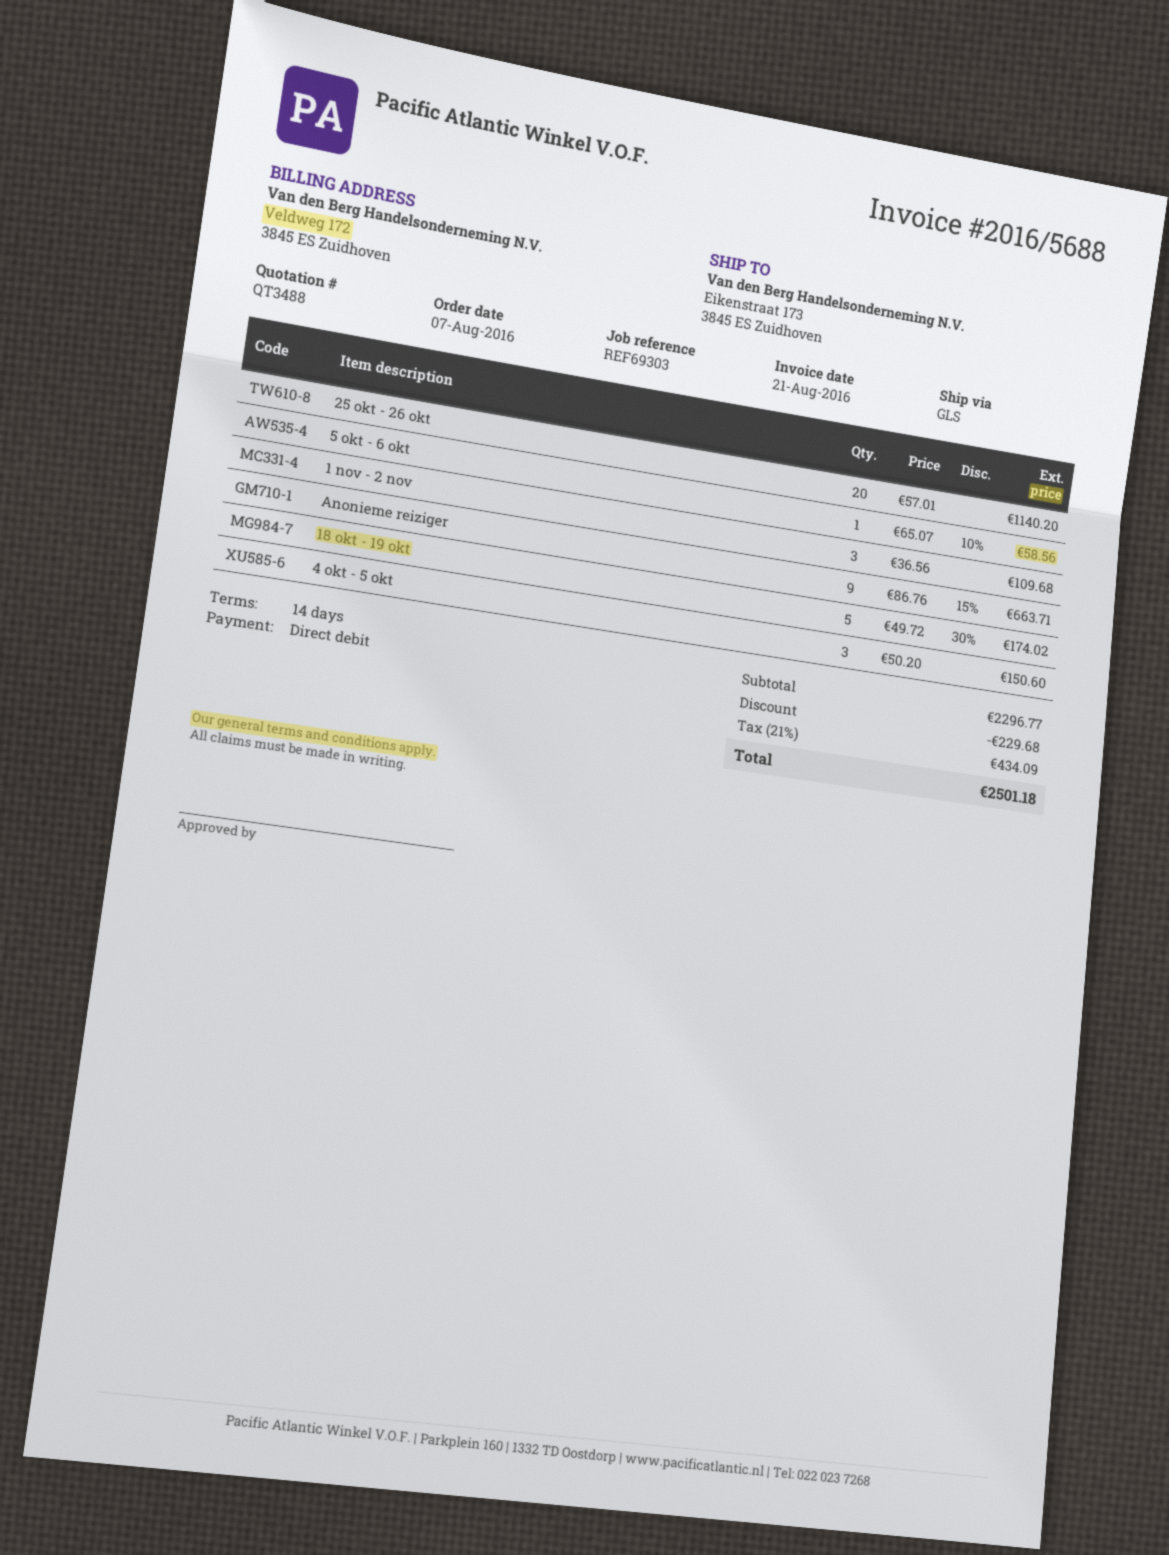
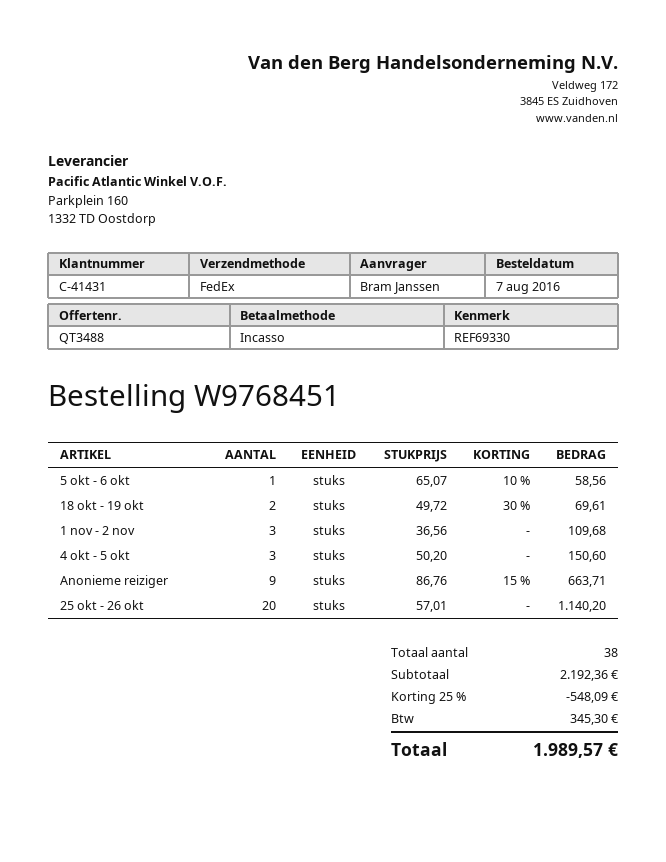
reference: REF69303 -> REF69330
shipping method: GLS -> FedEx
18 okt - 19 okt: 5 x 49.72 - 30% = 174.02 -> 2 x 49.72 - 30% = 69.61
subtotal: 2296.77 -> 2192.36
discount: 229.68 -> 548.09
tax: 434.09 -> 345.30
total: 2501.18 -> 1989.57

